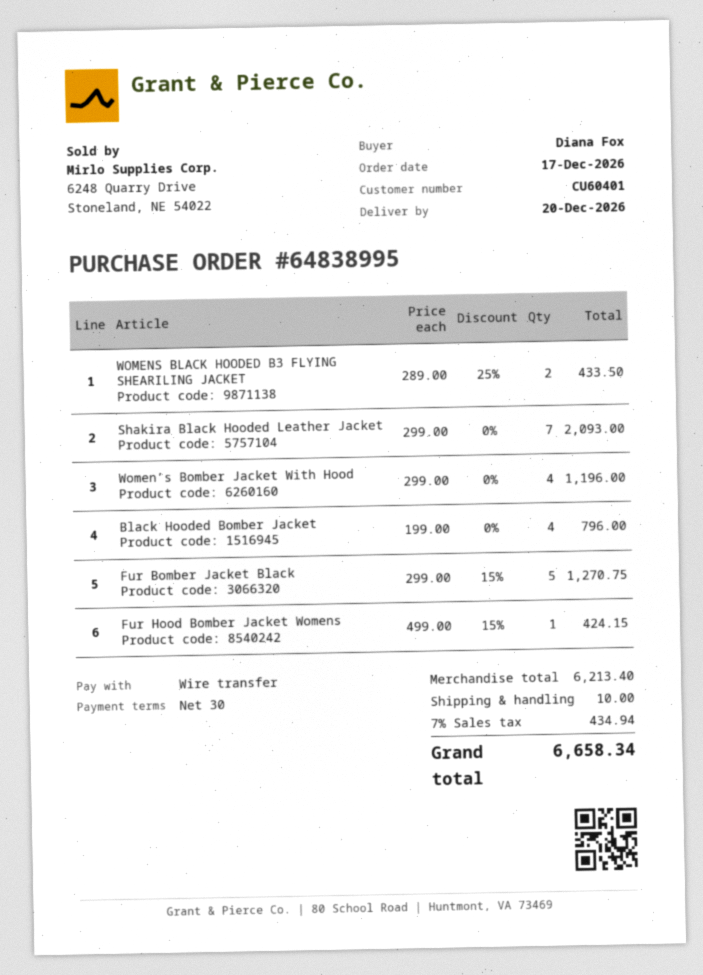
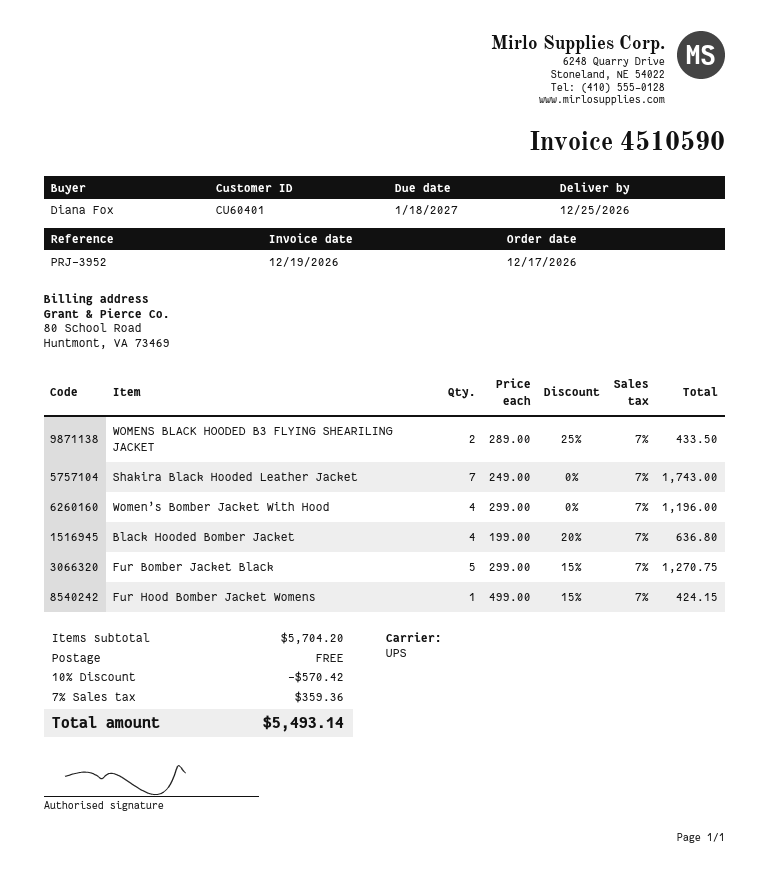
delivery date: 2026-12-20 -> 2026-12-25
Shakira Black Hooded Leather Jacket: 7 x 299.00 = 2093.00 -> 7 x 249.00 = 1743.00
Black Hooded Bomber Jacket: 4 x 199.00 = 796.00 -> 4 x 199.00 - 20% = 636.80
subtotal: 6213.40 -> 5704.20
discount: none -> 10% = 570.42
shipping: 10.00 -> 0.00
tax: 7% = 434.94 -> 7% = 359.36
total: 6658.34 -> 5493.14

